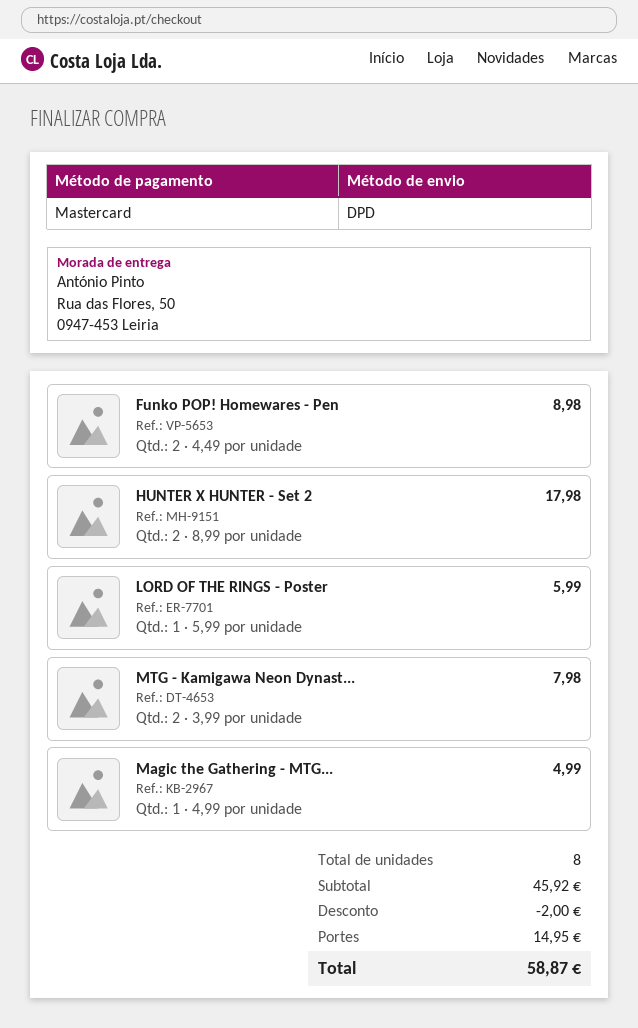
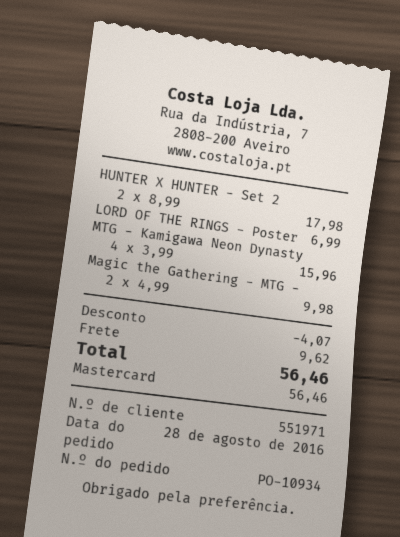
Funko POP! Homewares - Pen: 2 x 4.49 = 8.98 -> none
LORD OF THE RINGS - Poster: 1 x 5.99 = 5.99 -> 1 x 6.99 = 6.99
MTG - Kamigawa Neon Dynast...: 2 x 3.99 = 7.98 -> 4 x 3.99 = 15.96
Magic the Gathering - MTG...: 1 x 4.99 = 4.99 -> 2 x 4.99 = 9.98
discount: 2.00 -> 4.07
shipping: 14.95 -> 9.62
total: 58.87 -> 56.46

